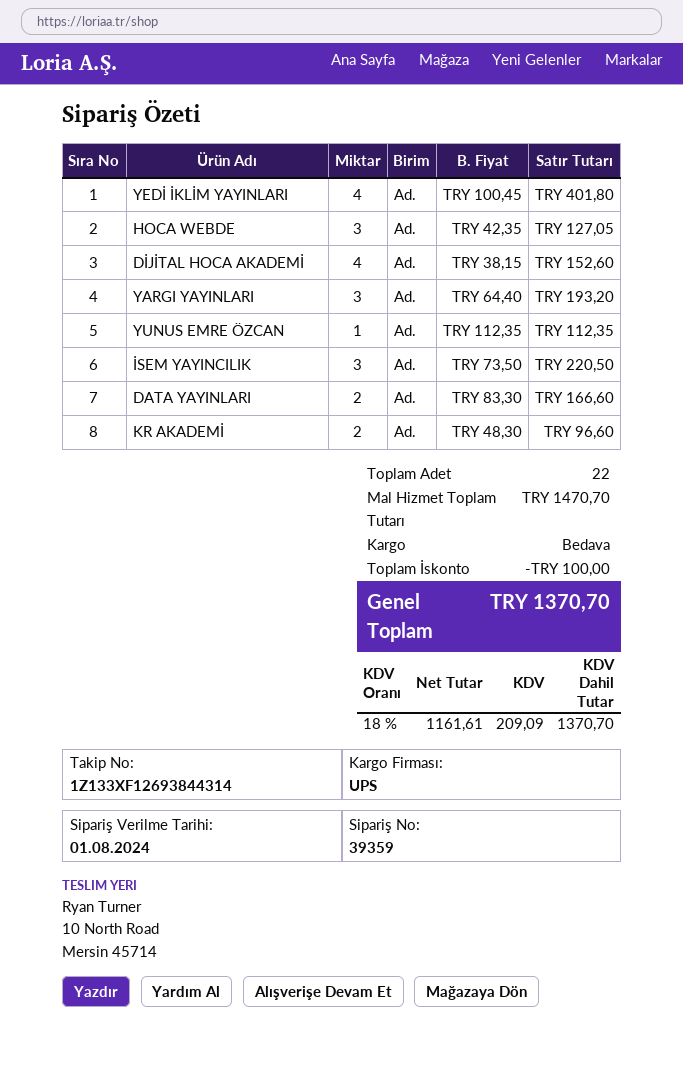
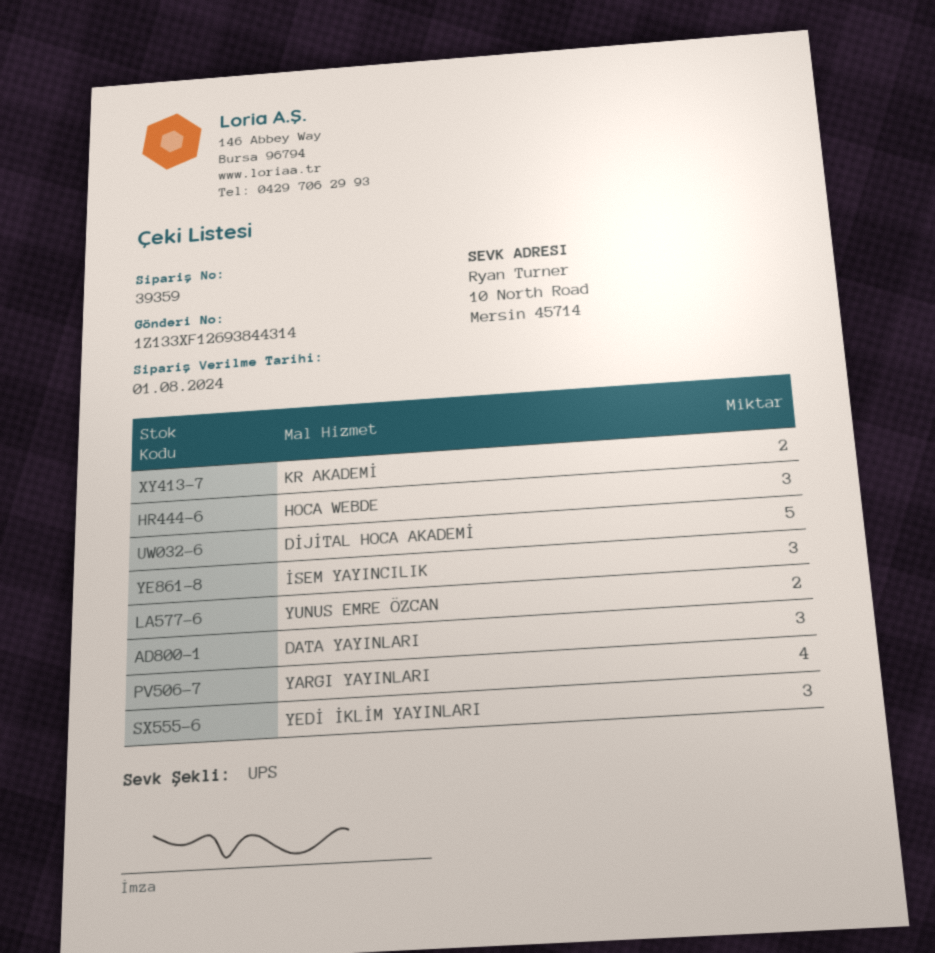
YEDİ İKLİM YAYINLARI: 4 -> 3
DİJİTAL HOCA AKADEMİ: 4 -> 5
YARGI YAYINLARI: 3 -> 4
YUNUS EMRE ÖZCAN: 1 -> 2
DATA YAYINLARI: 2 -> 3

